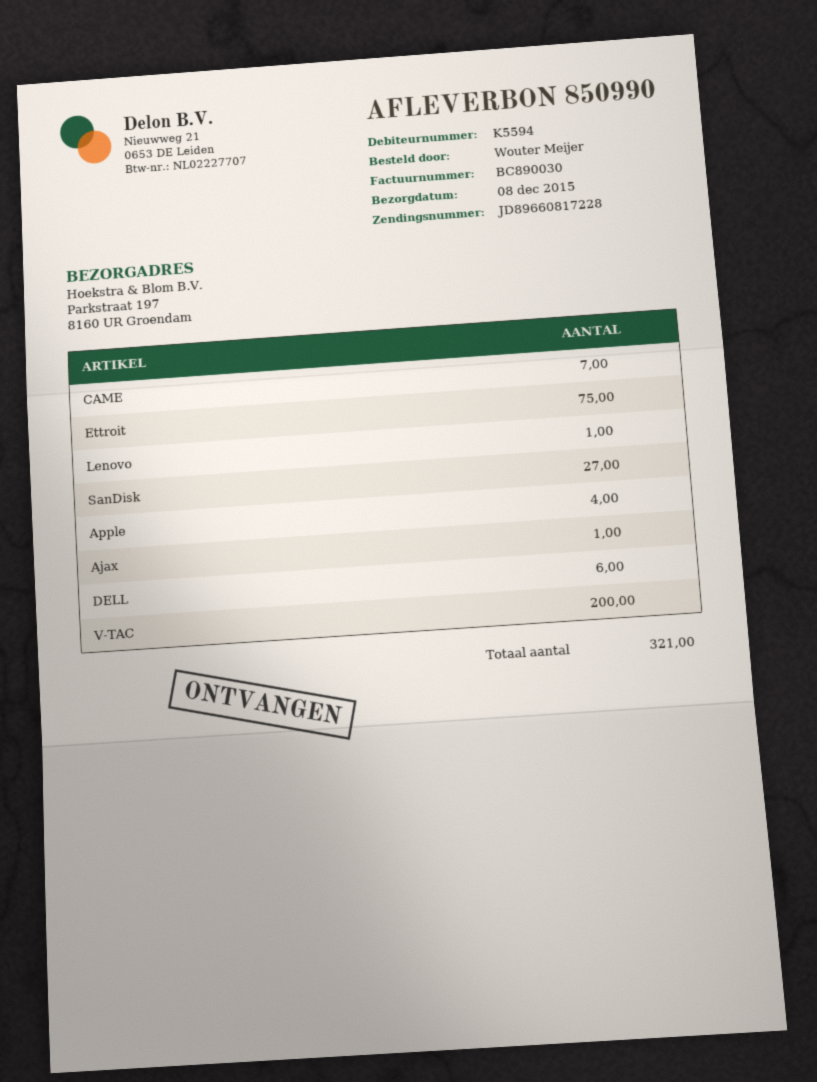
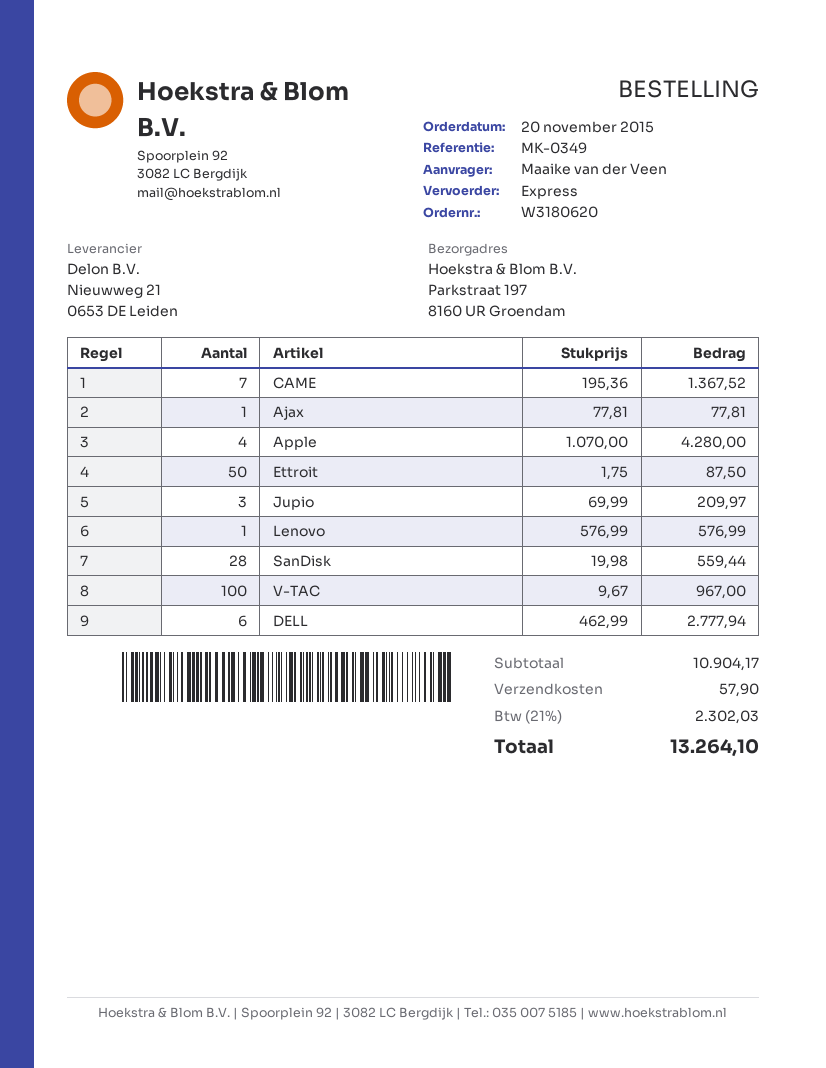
ordered by: Wouter Meijer -> Maaike van der Veen
Ettroit: 75 -> 50
SanDisk: 27 -> 28
V-TAC: 200 -> 100
Jupio: none -> 3

